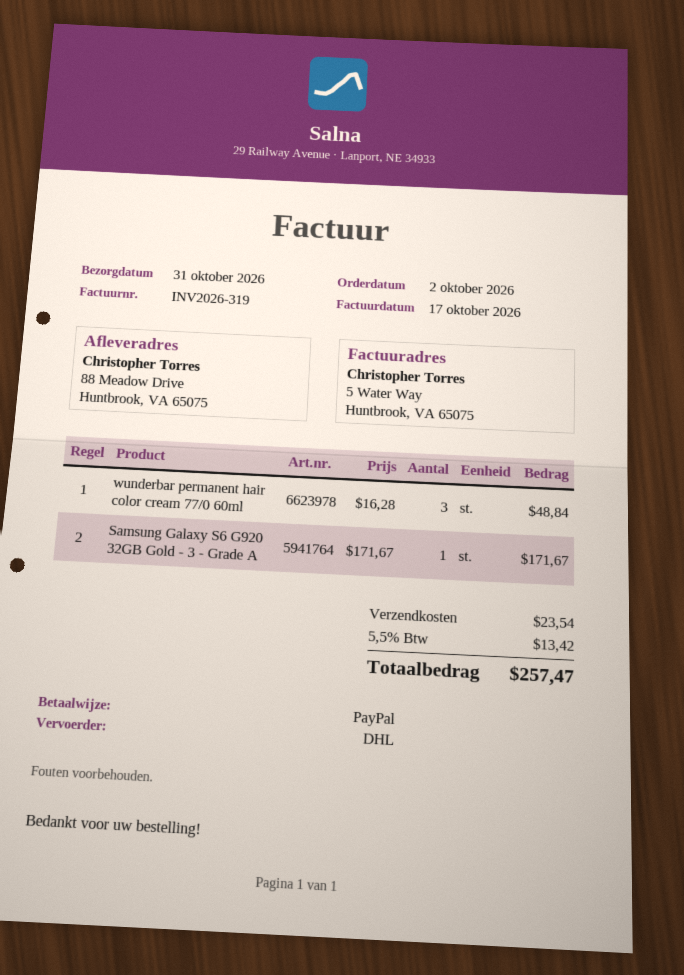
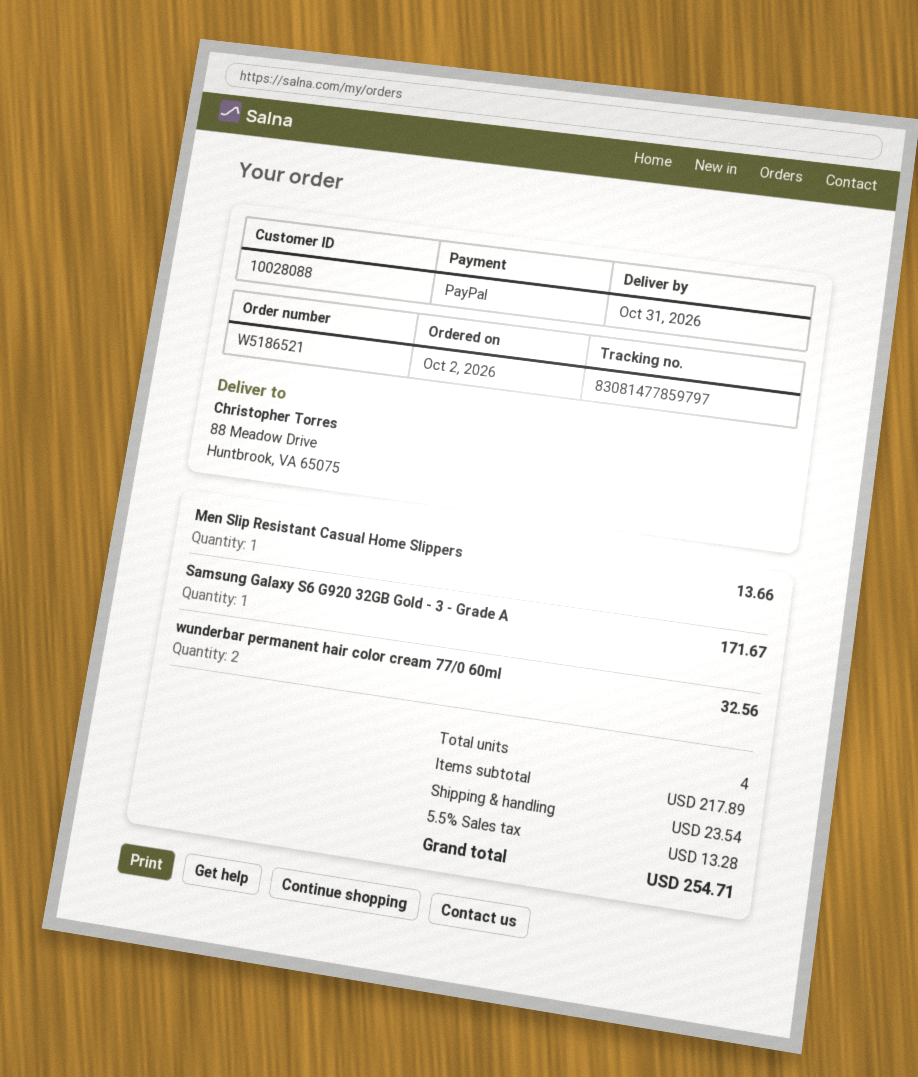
wunderbar permanent hair color cream 77/0 60ml: 3 for 48.84 -> 2 for 32.56
Men Slip Resistant Casual Home Slippers: none -> 1 for 13.66
tax: 5.5% = 13.42 -> 5.5% = 13.28
total: 257.47 -> 254.71

